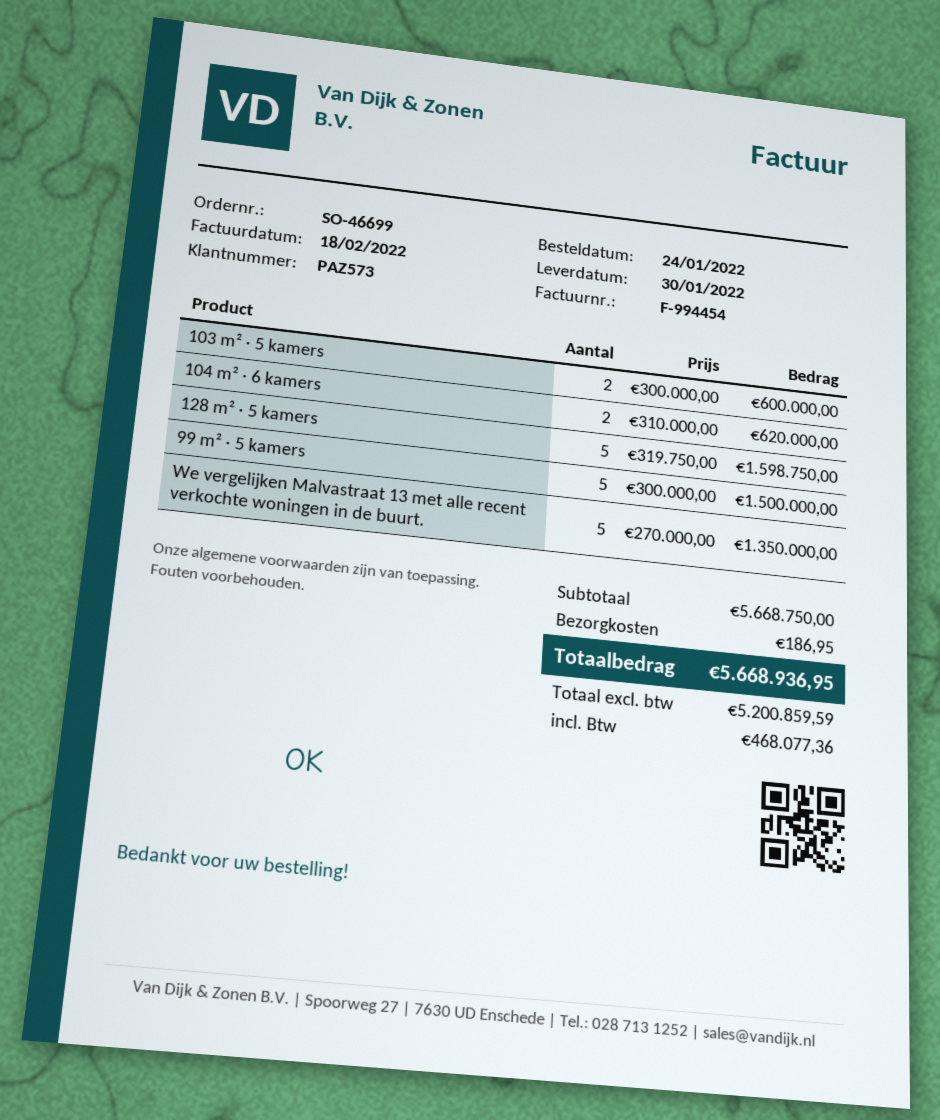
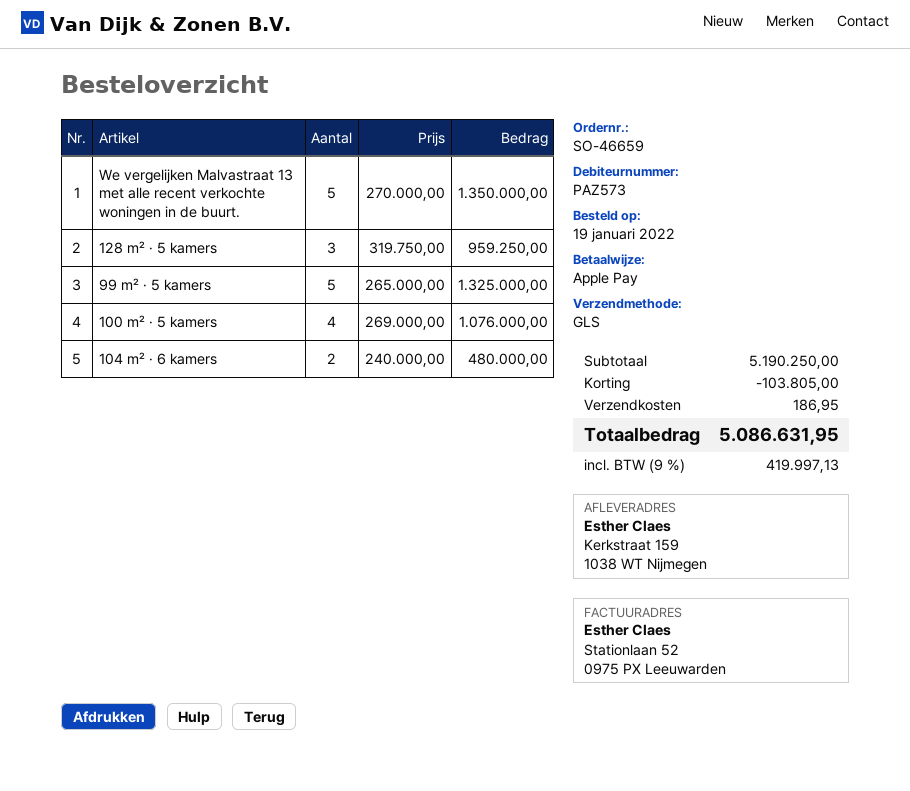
order number: SO-46699 -> SO-46659
order date: 2022-01-24 -> 2022-01-19
103 m² · 5 kamers: 2 x 300000.00 = 600000.00 -> none
104 m² · 6 kamers: 2 x 310000.00 = 620000.00 -> 2 x 240000.00 = 480000.00
128 m² · 5 kamers: 5 x 319750.00 = 1598750.00 -> 3 x 319750.00 = 959250.00
99 m² · 5 kamers: 5 x 300000.00 = 1500000.00 -> 5 x 265000.00 = 1325000.00
100 m² · 5 kamers: none -> 4 x 269000.00 = 1076000.00
subtotal: 5668750.00 -> 5190250.00
discount: none -> 103805.00
tax: 468077.36 -> 419997.13
total: 5668936.95 -> 5086631.95

